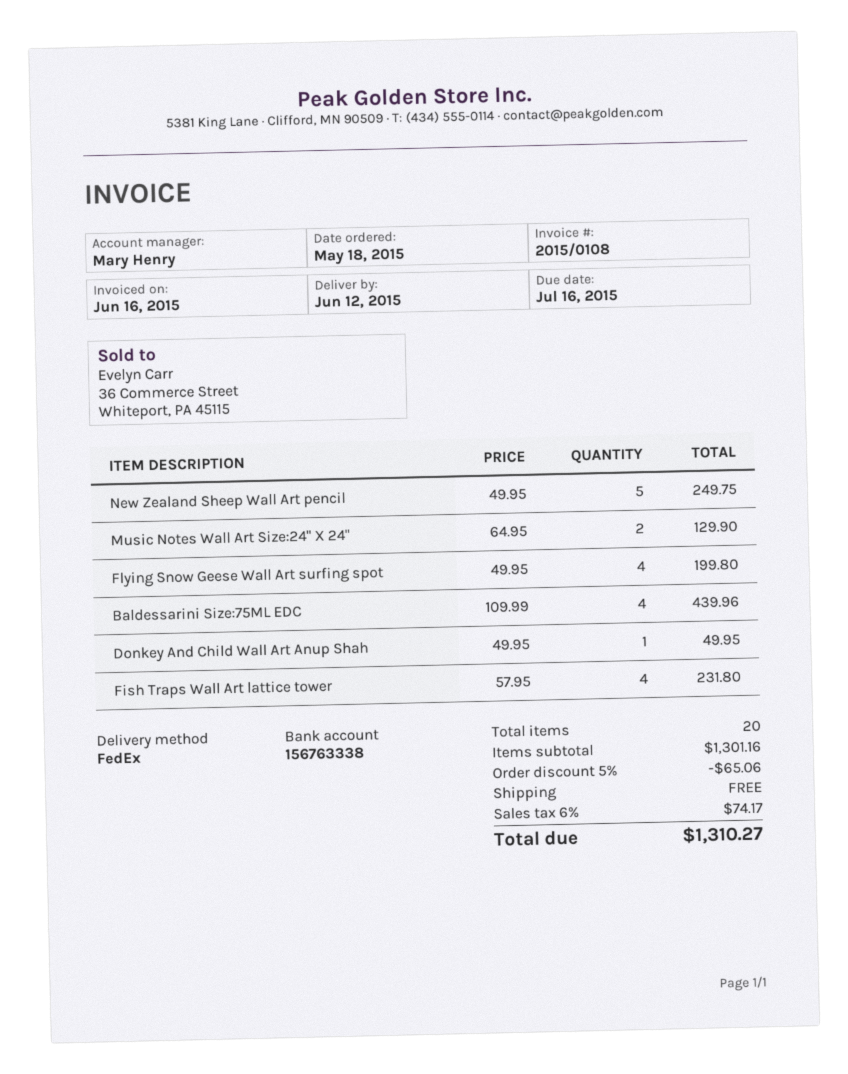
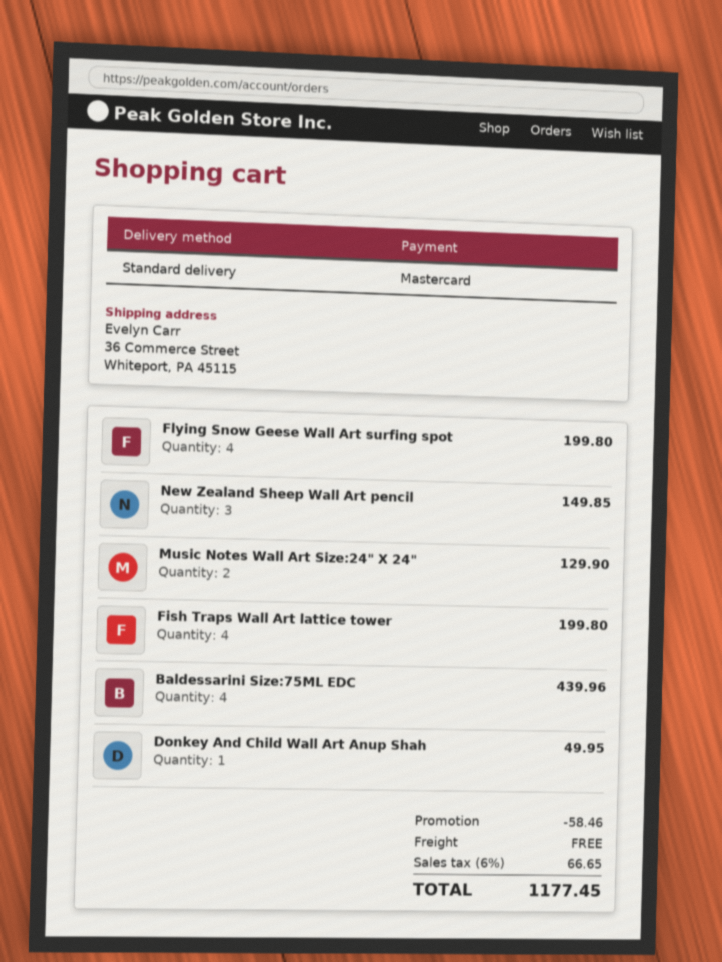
shipping method: FedEx -> standard
New Zealand Sheep Wall Art pencil: 5 for 249.75 -> 3 for 149.85
Fish Traps Wall Art lattice tower: 4 for 231.80 -> 4 for 199.80
discount: 65.06 -> 58.46
tax: 6% = 74.17 -> 6% = 66.65
total: 1310.27 -> 1177.45

